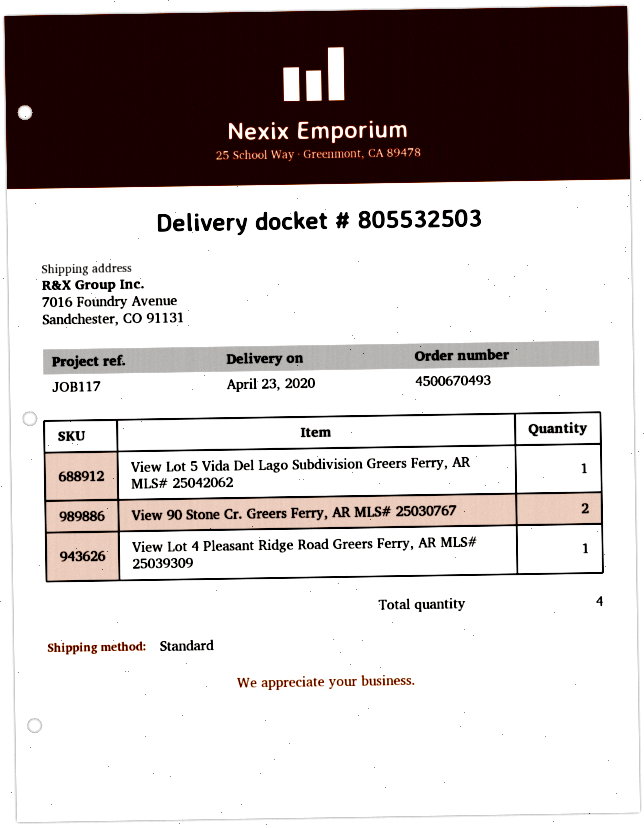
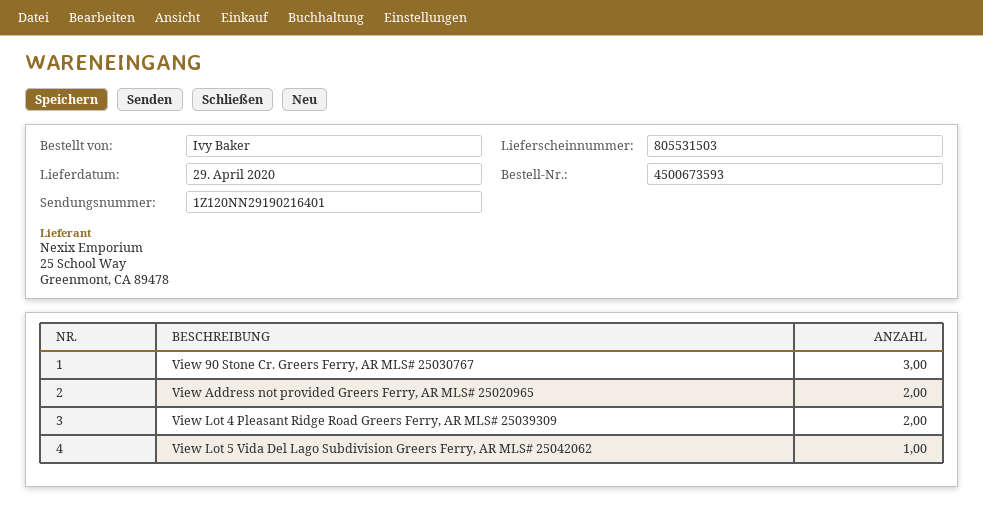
order number: 4500670493 -> 4500673593
delivery note number: 805532503 -> 805531503
delivery date: 2020-04-23 -> 2020-04-29
View 90 Stone Cr. Greers Ferry, AR MLS# 25030767: 2 -> 3
View Lot 4 Pleasant Ridge Road Greers Ferry, AR MLS# 25039309: 1 -> 2
View Address not provided Greers Ferry, AR MLS# 25020965: none -> 2

